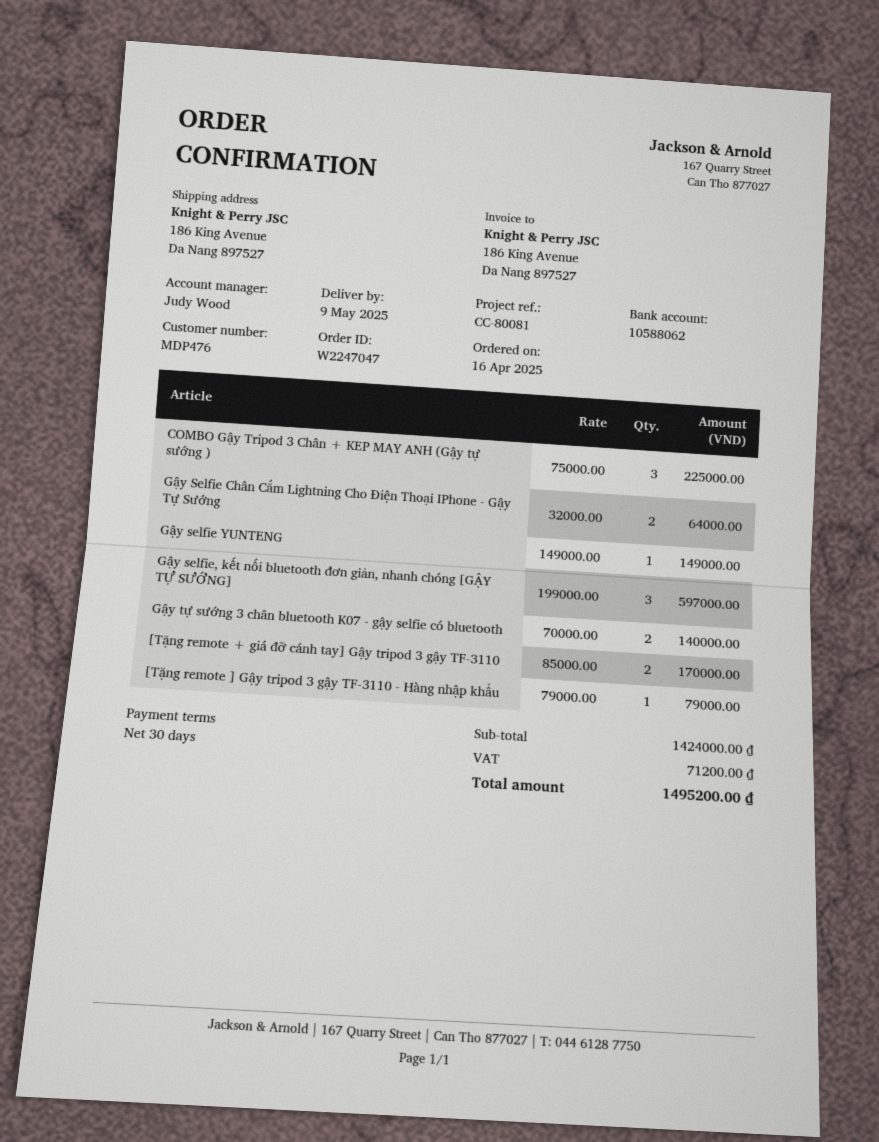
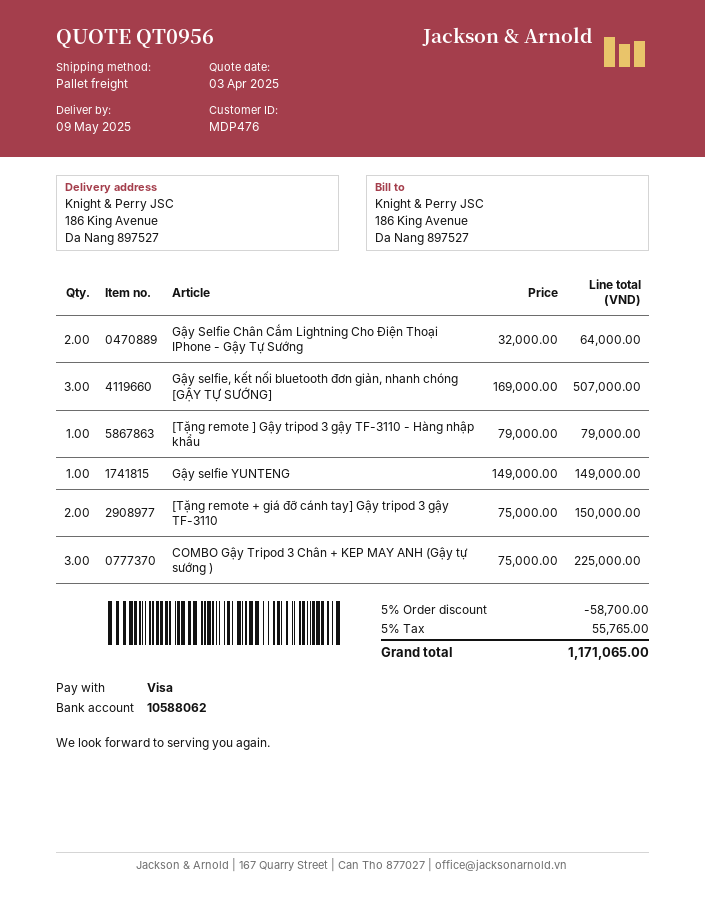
Gậy selfie, kết nối bluetooth đơn giản, nhanh chóng [GẬY TỰ SƯỚNG]: 3 x 199000.00 = 597000.00 -> 3 x 169000.00 = 507000.00
Gậy tự sướng 3 chân bluetooth K07 - gậy selfie có bluetooth: 2 x 70000.00 = 140000.00 -> none
[Tặng remote + giá đỡ cánh tay] Gậy tripod 3 gậy TF-3110: 2 x 85000.00 = 170000.00 -> 2 x 75000.00 = 150000.00
discount: none -> 5% = 58700.00
tax: 71200.00 -> 55765.00
total: 1495200.00 -> 1171065.00

